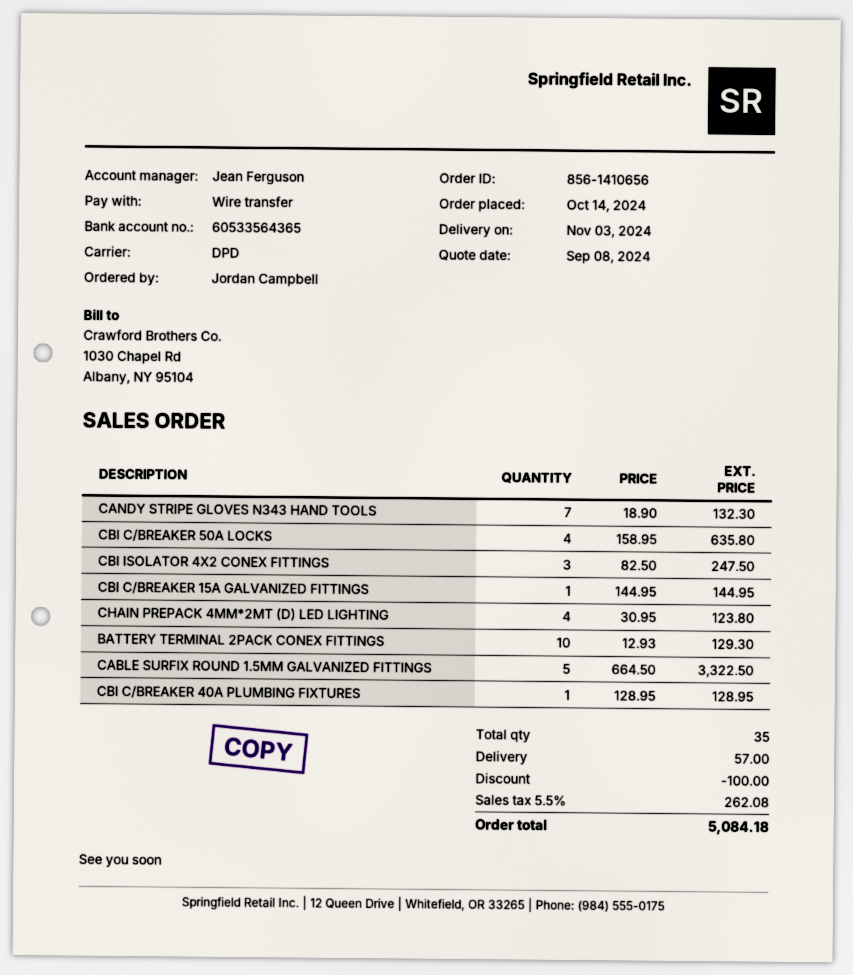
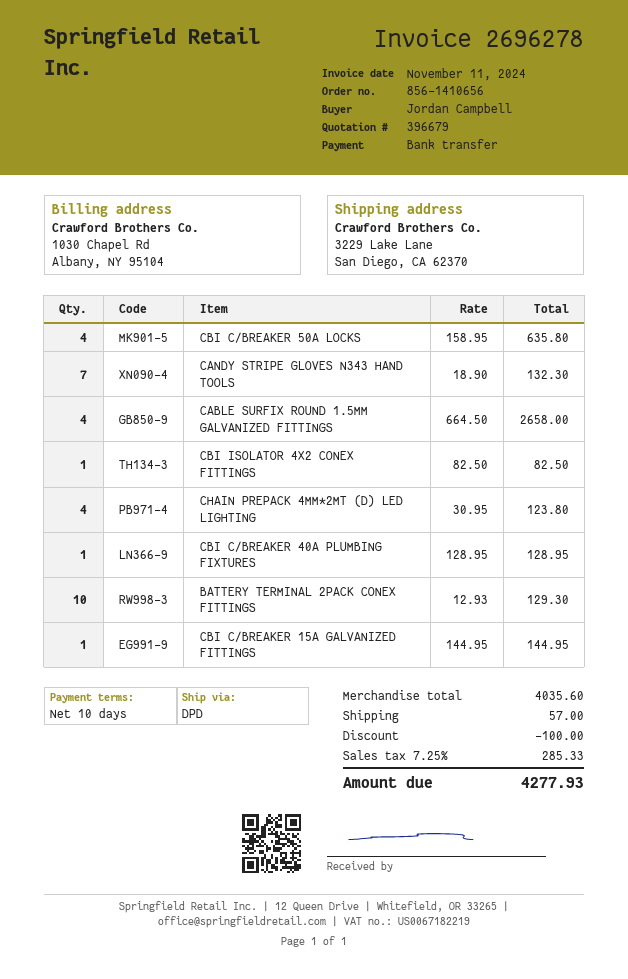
CBI ISOLATOR 4X2 CONEX FITTINGS: 3 x 82.50 = 247.50 -> 1 x 82.50 = 82.50
CABLE SURFIX ROUND 1.5MM GALVANIZED FITTINGS: 5 x 664.50 = 3322.50 -> 4 x 664.50 = 2658.00
tax: 5.5% = 262.08 -> 7.25% = 285.33
total: 5084.18 -> 4277.93

